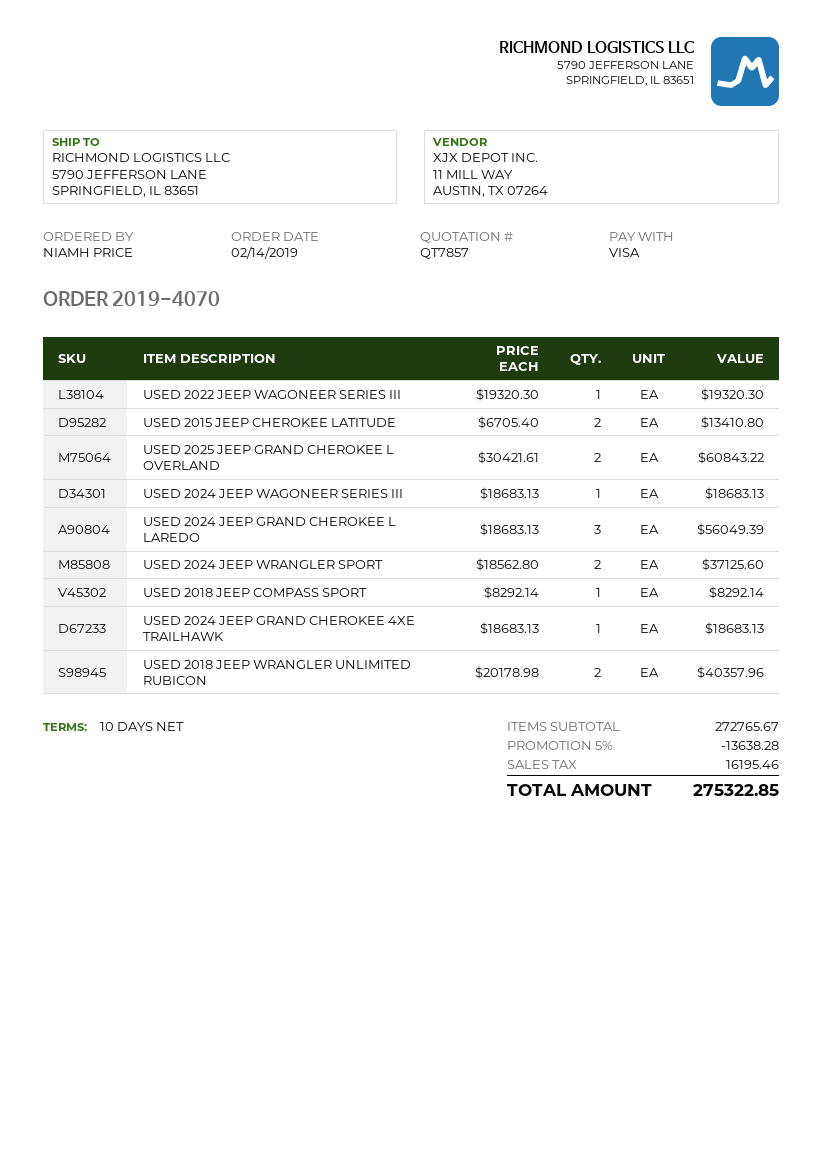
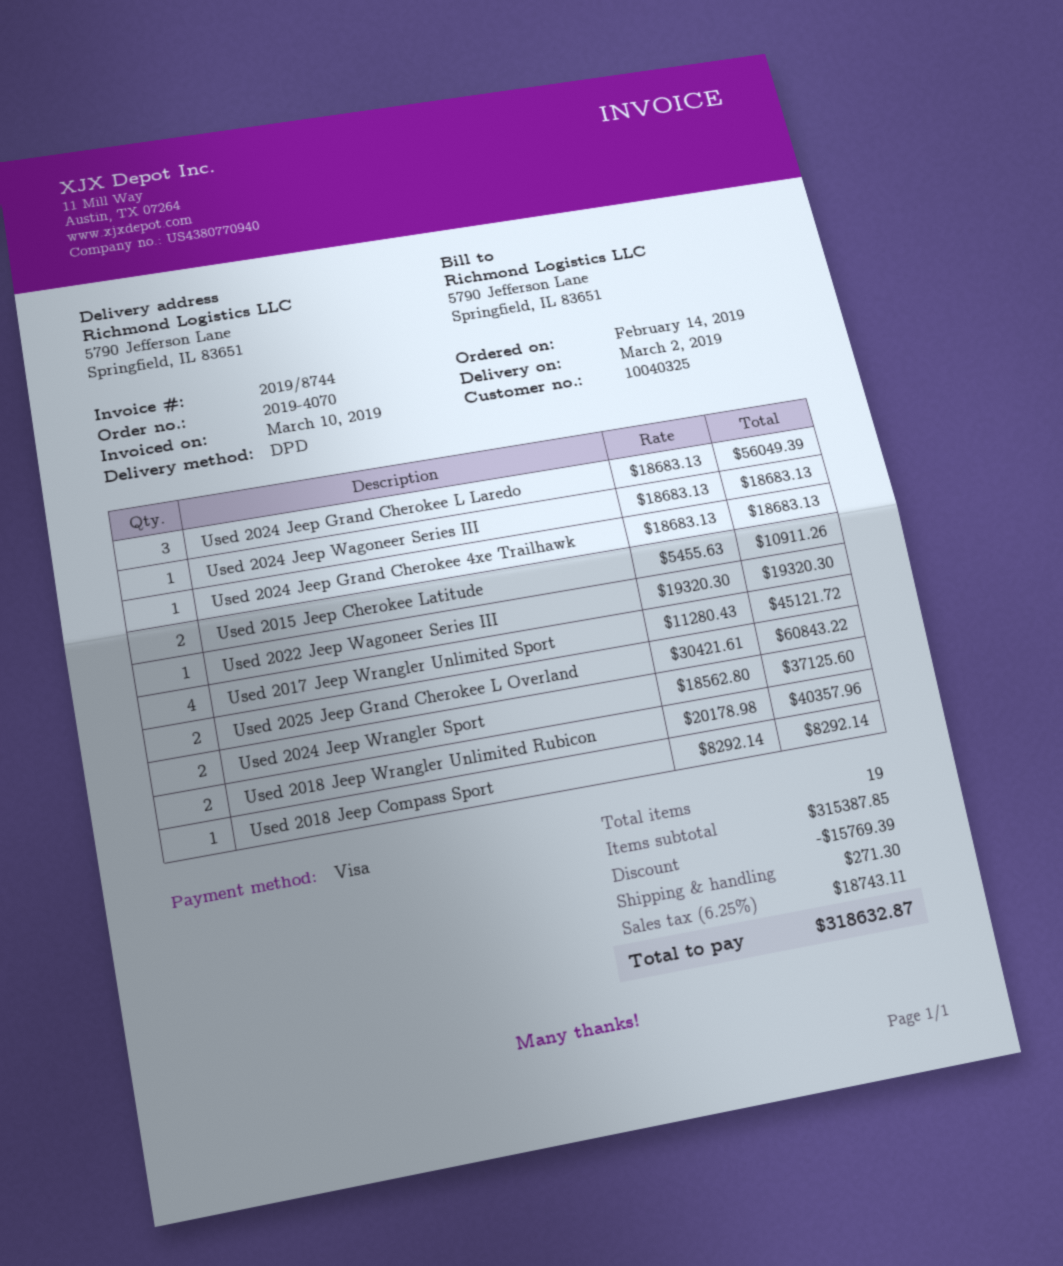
USED 2015 JEEP CHEROKEE LATITUDE: 2 x 6705.40 = 13410.80 -> 2 x 5455.63 = 10911.26
Used 2017 Jeep Wrangler Unlimited Sport: none -> 4 x 11280.43 = 45121.72
subtotal: 272765.67 -> 315387.85
discount: 13638.28 -> 15769.39
shipping: none -> 271.30
tax: 16195.46 -> 18743.11
total: 275322.85 -> 318632.87

